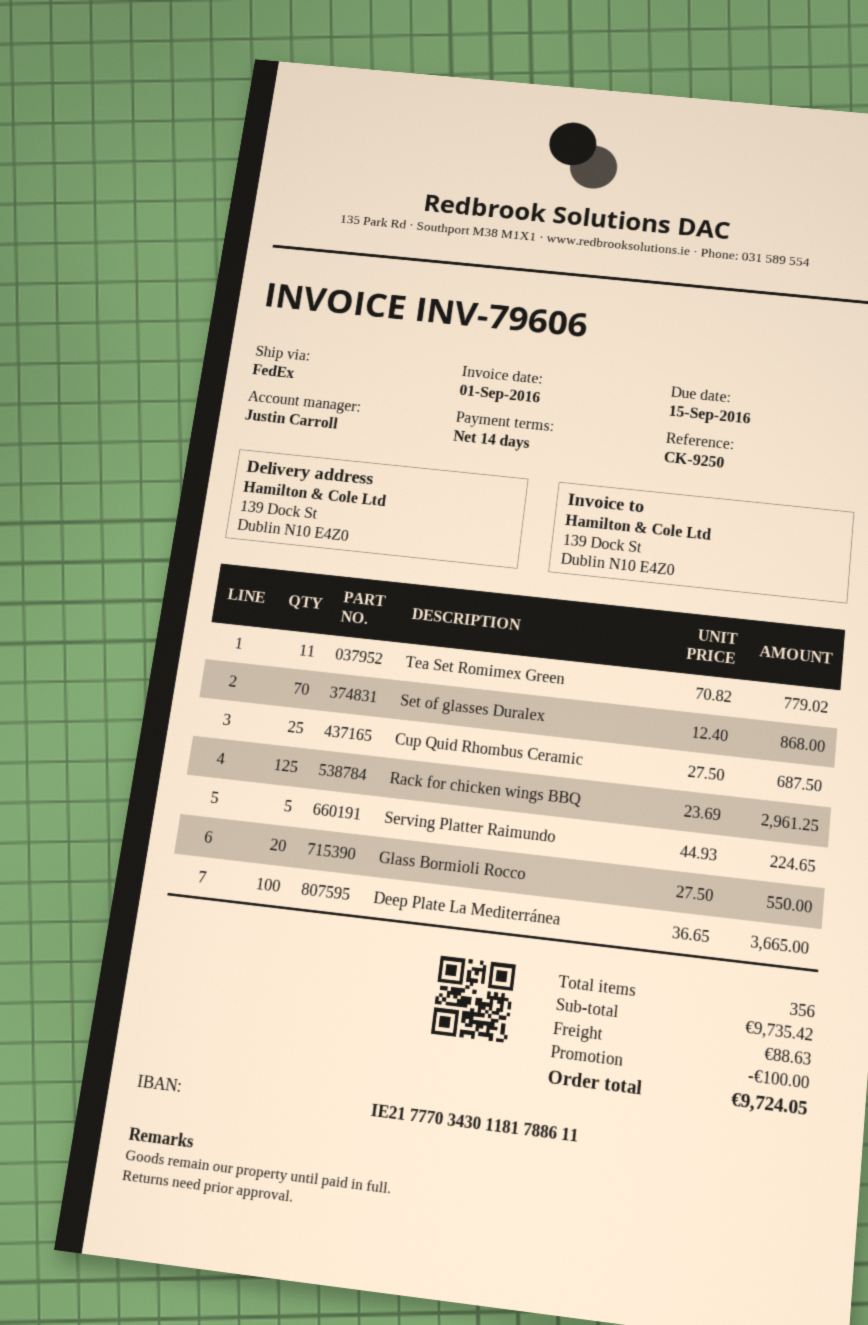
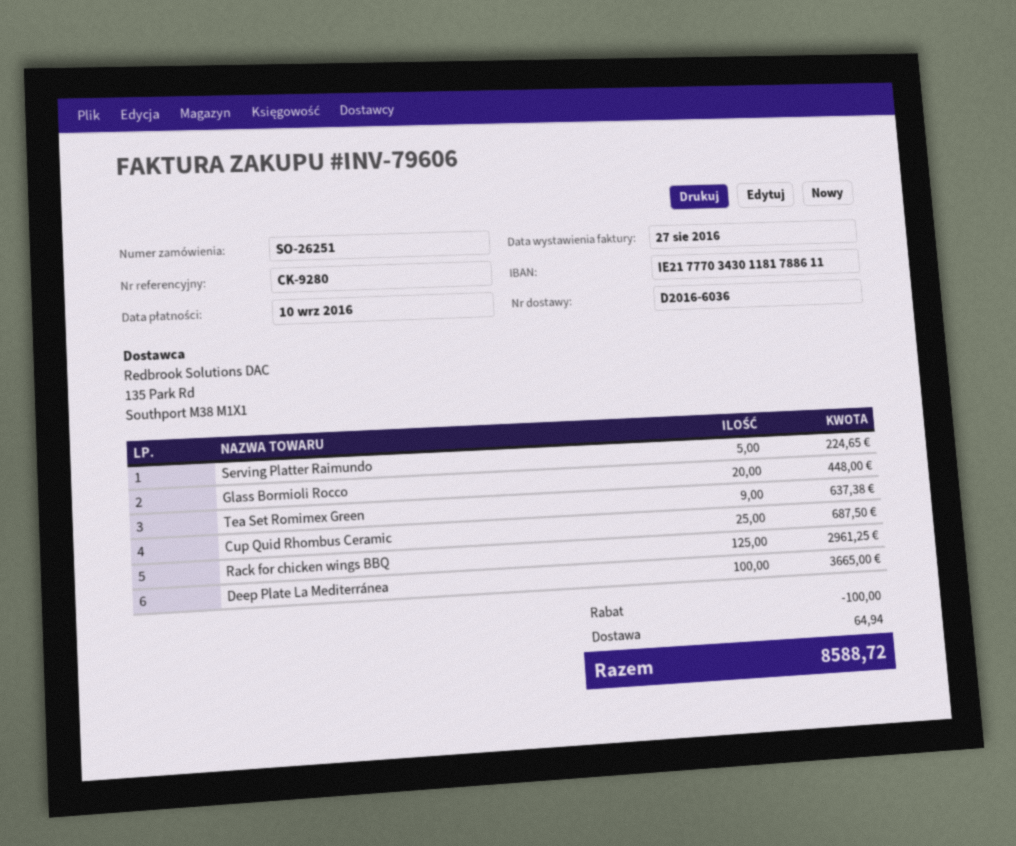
invoice date: 2016-09-01 -> 2016-08-27
due date: 2016-09-15 -> 2016-09-10
reference: CK-9250 -> CK-9280
Tea Set Romimex Green: 11 for 779.02 -> 9 for 637.38
Set of glasses Duralex: 70 for 868.00 -> none
Glass Bormioli Rocco: 20 for 550.00 -> 20 for 448.00
shipping: 88.63 -> 64.94
total: 9724.05 -> 8588.72

